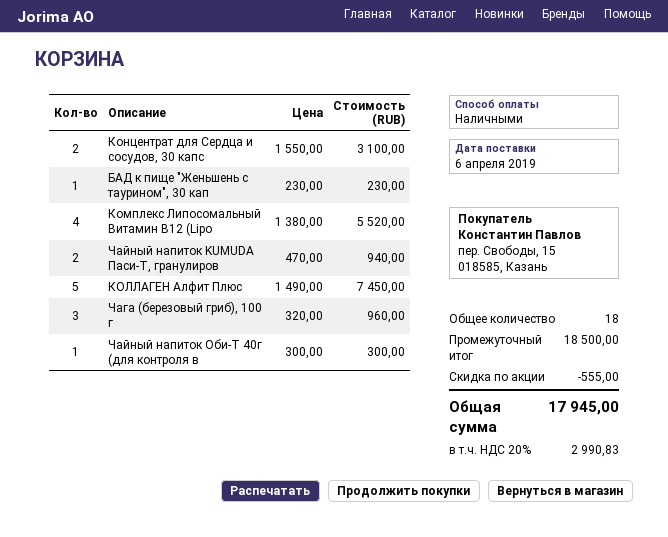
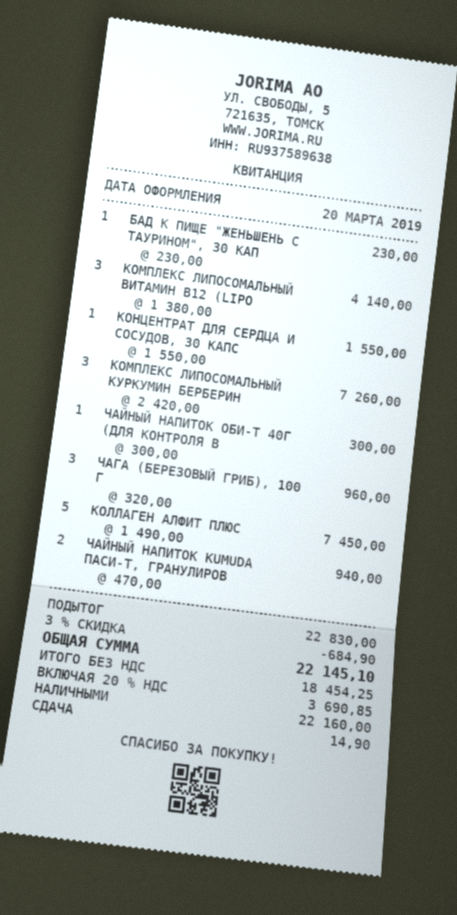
Концентрат для Сердца и сосудов, 30 капс: 2 x 1550.00 = 3100.00 -> 1 x 1550.00 = 1550.00
Комплекс Липосомальный Витамин В12 (Lipo: 4 x 1380.00 = 5520.00 -> 3 x 1380.00 = 4140.00
КОМПЛЕКС ЛИПОСОМАЛЬНЫЙ КУРКУМИН БЕРБЕРИН: none -> 3 x 2420.00 = 7260.00
subtotal: 18500.00 -> 22830.00
discount: 555.00 -> 684.90
tax: 20% = 2990.83 -> 20% = 3690.85
total: 17945.00 -> 22145.10

